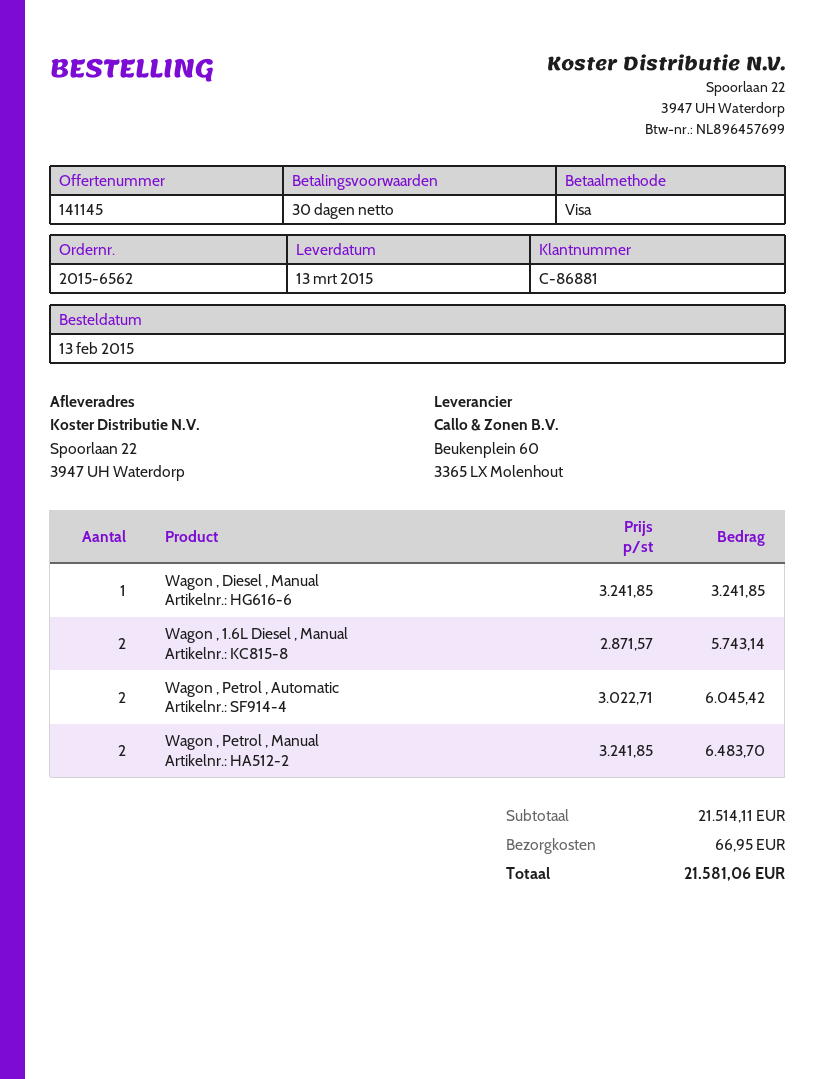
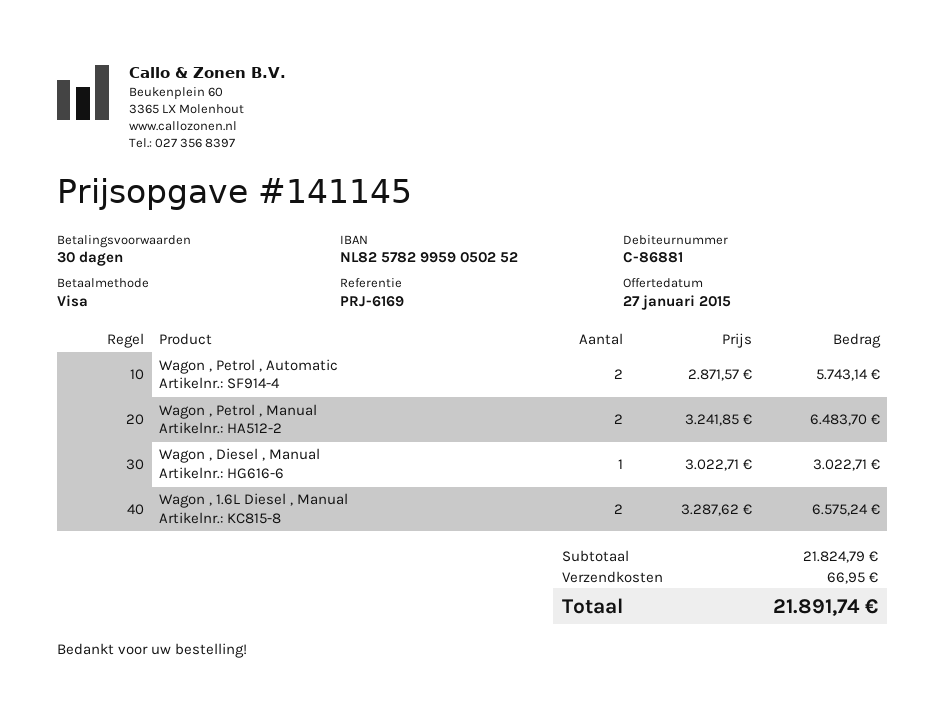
Wagon , Diesel , Manual: 1 x 3241.85 = 3241.85 -> 1 x 3022.71 = 3022.71
Wagon , 1.6L Diesel , Manual: 2 x 2871.57 = 5743.14 -> 2 x 3287.62 = 6575.24
Wagon , Petrol , Automatic: 2 x 3022.71 = 6045.42 -> 2 x 2871.57 = 5743.14
subtotal: 21514.11 -> 21824.79
total: 21581.06 -> 21891.74

